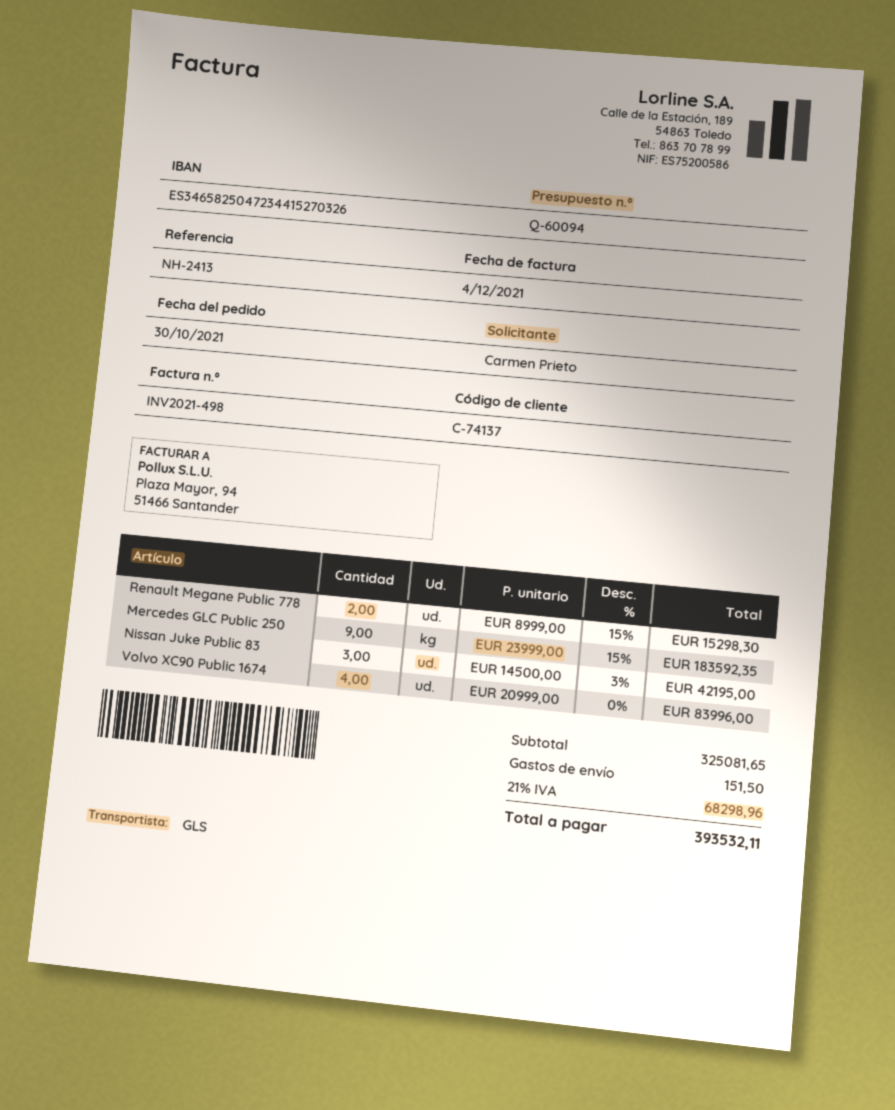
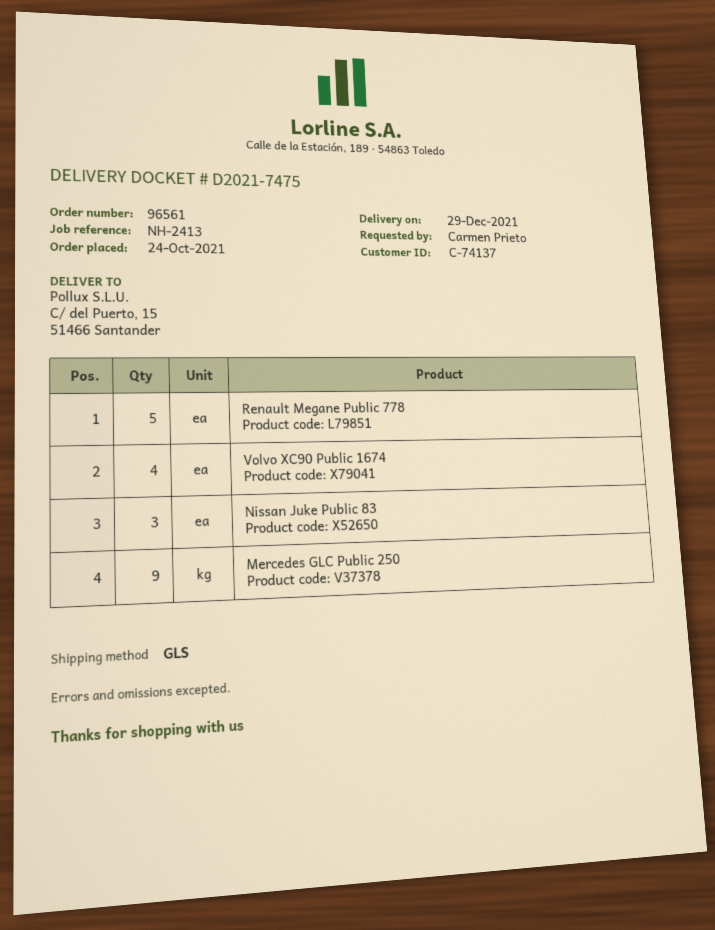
order date: 2021-10-30 -> 2021-10-24
Renault Megane Public 778: 2 -> 5

